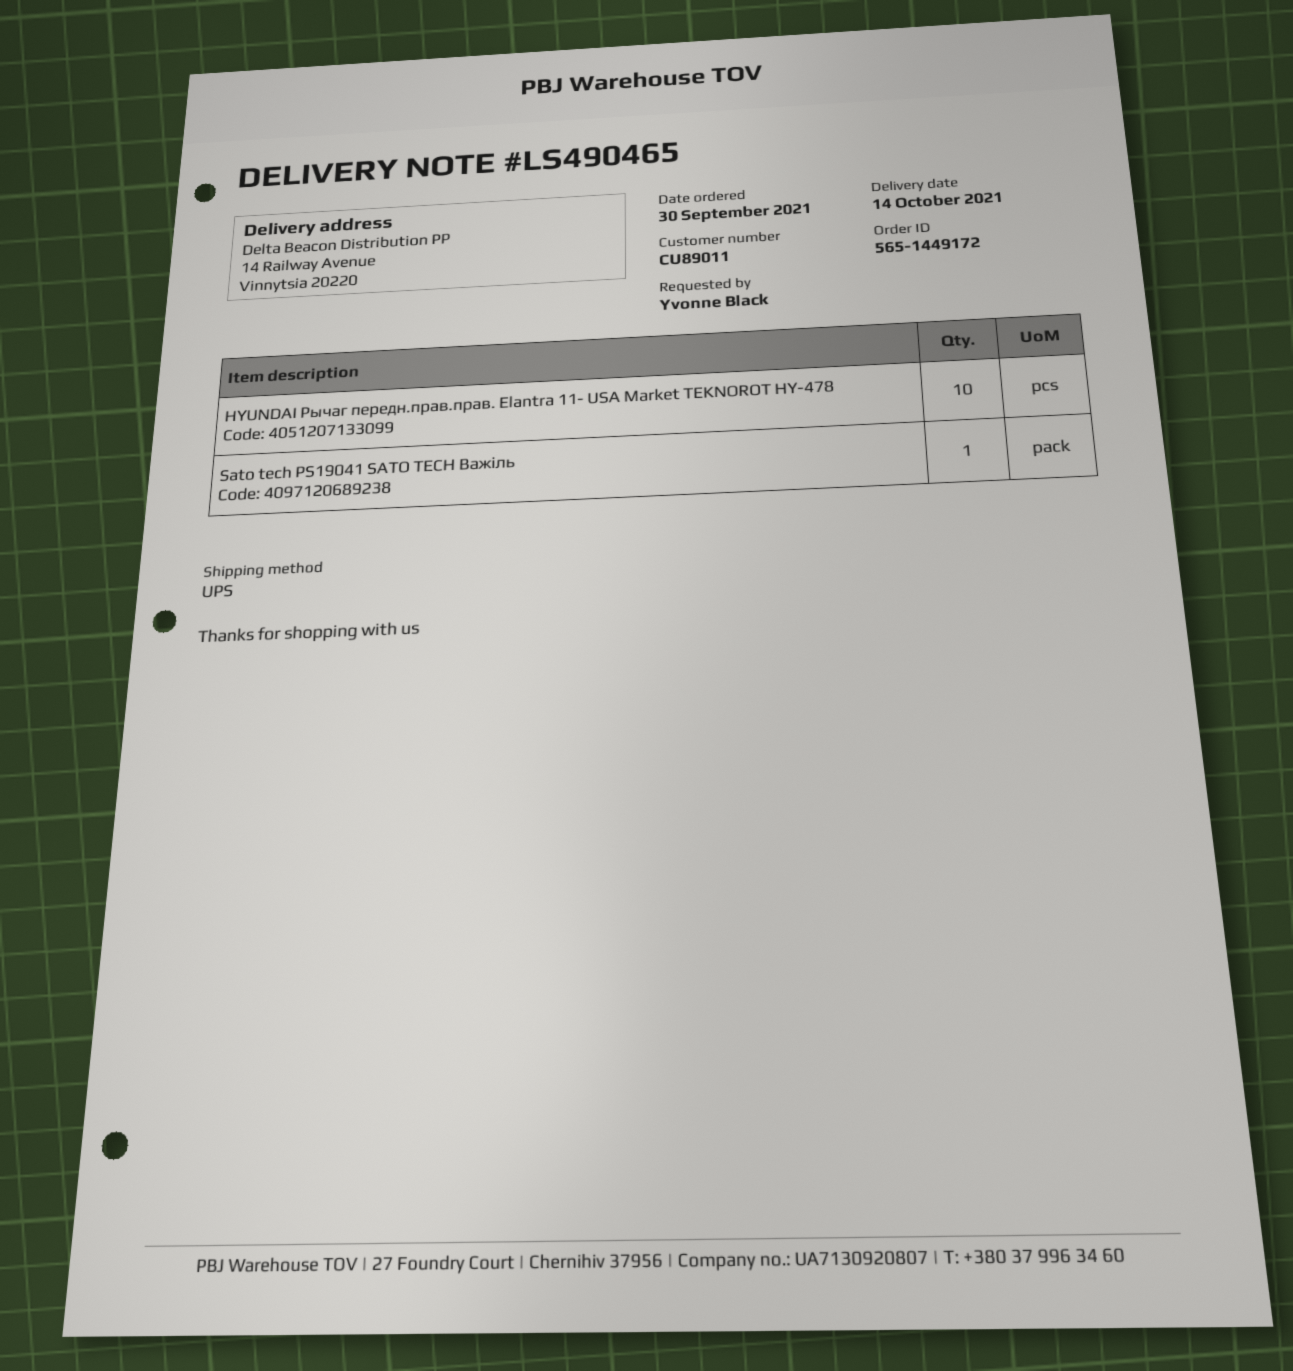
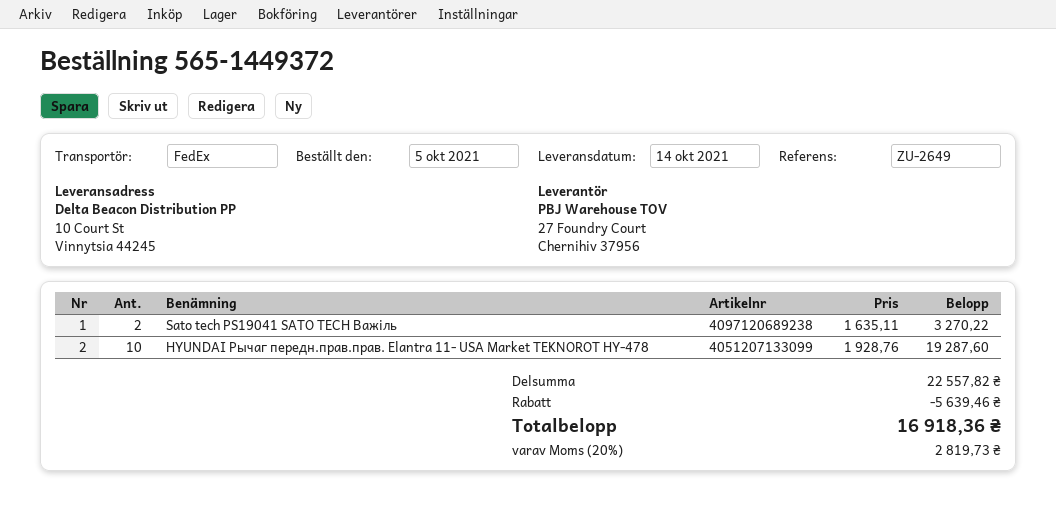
order number: 565-1449172 -> 565-1449372
order date: 2021-09-30 -> 2021-10-05
shipping method: UPS -> FedEx
ship to: 14 Railway Avenue, Vinnytsia 20220 -> 10 Court St, Vinnytsia 44245
Sato tech PS19041 SATO TECH Важіль: 1 -> 2

